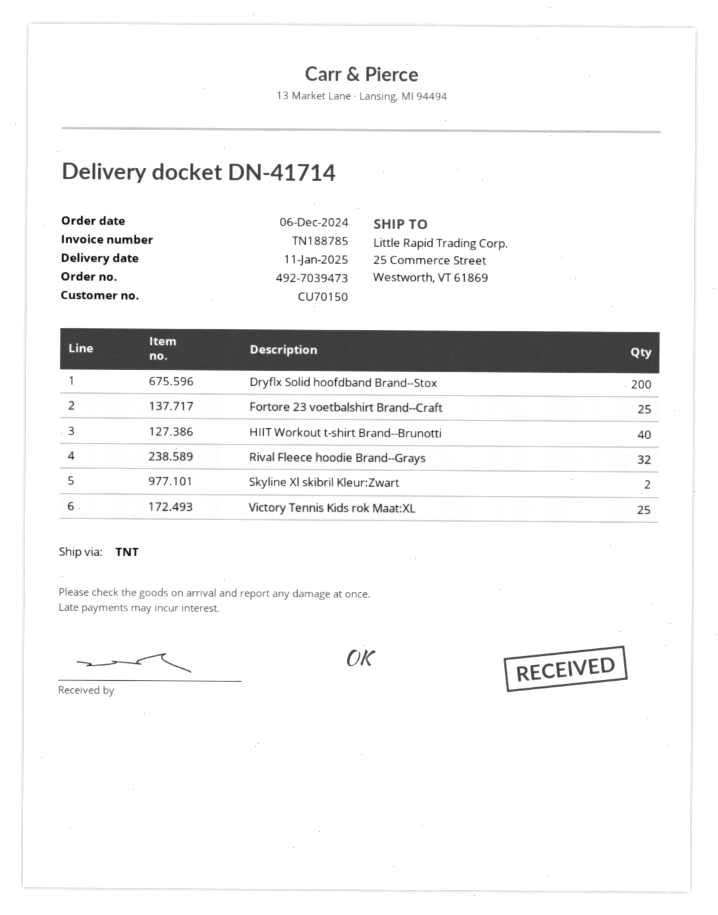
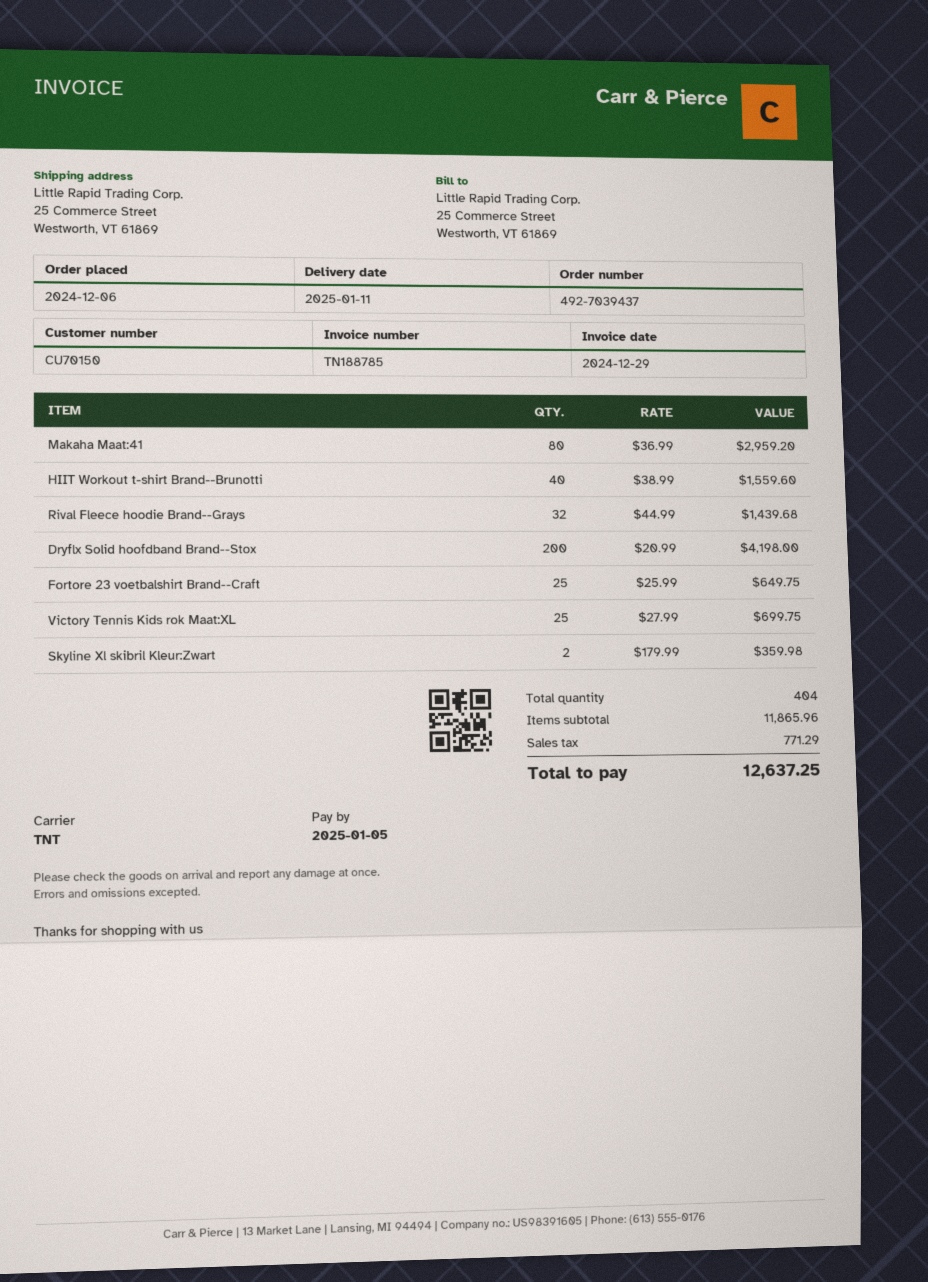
order number: 492-7039473 -> 492-7039437
Makaha Maat:41: none -> 80

